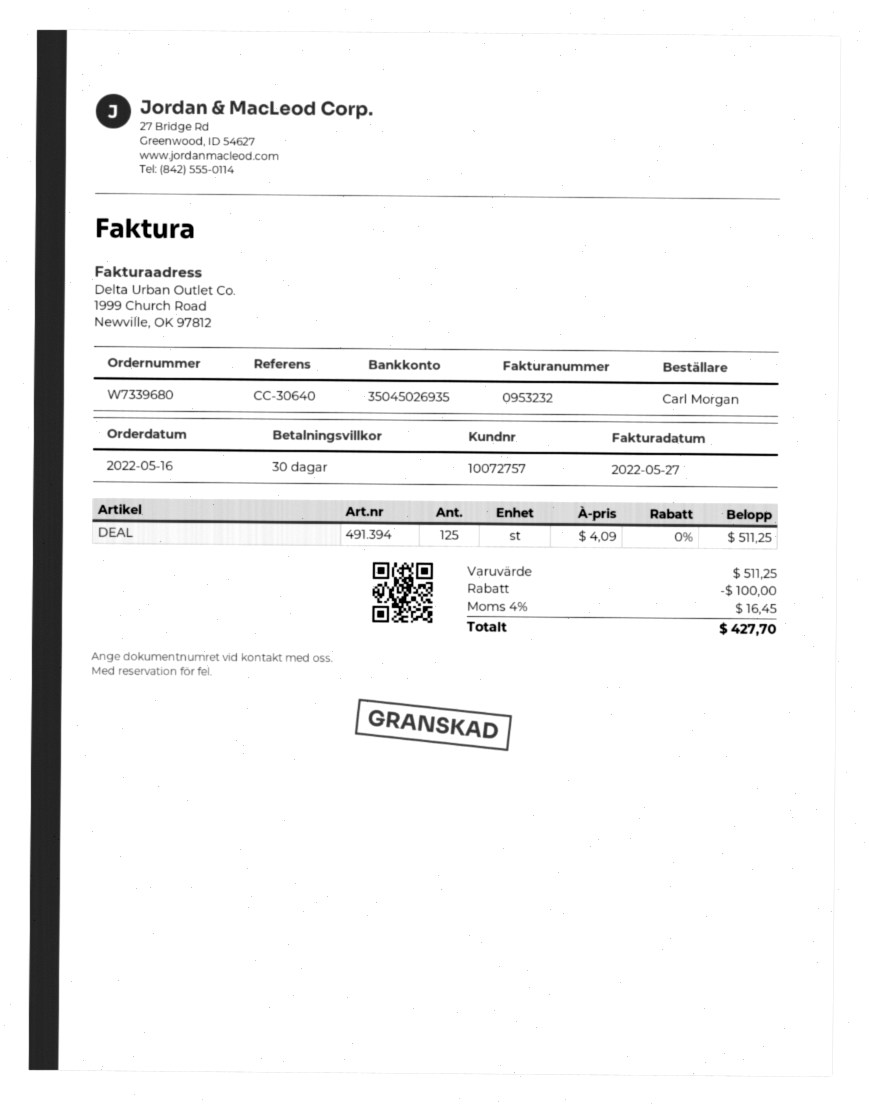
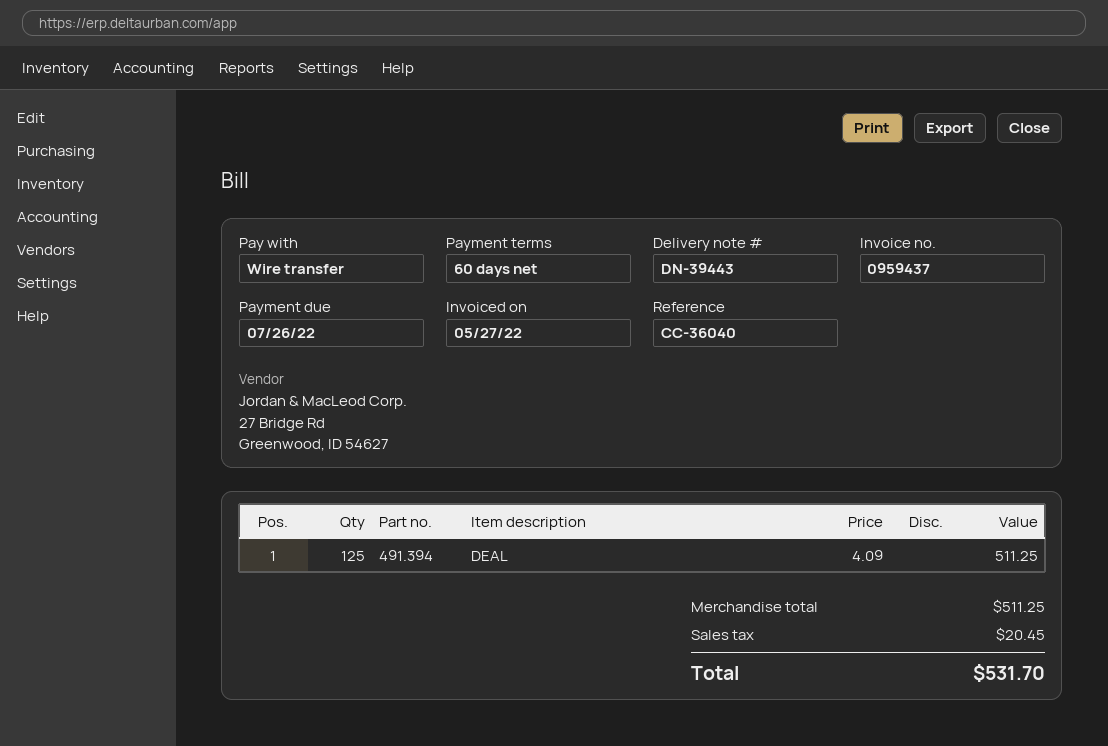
invoice number: 0953232 -> 0959437
payment terms: 30 days -> 60 days
reference: CC-30640 -> CC-36040
discount: 100.00 -> none
tax: 16.45 -> 20.45
total: 427.70 -> 531.70

